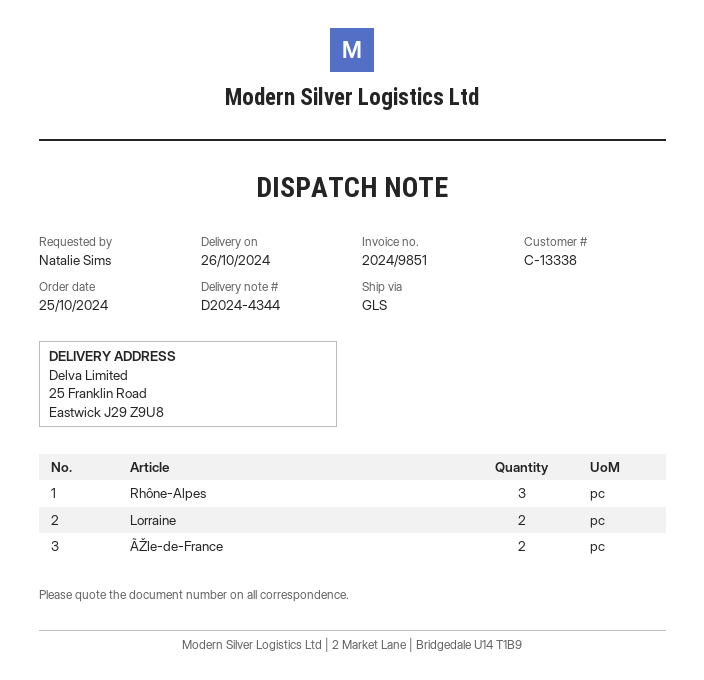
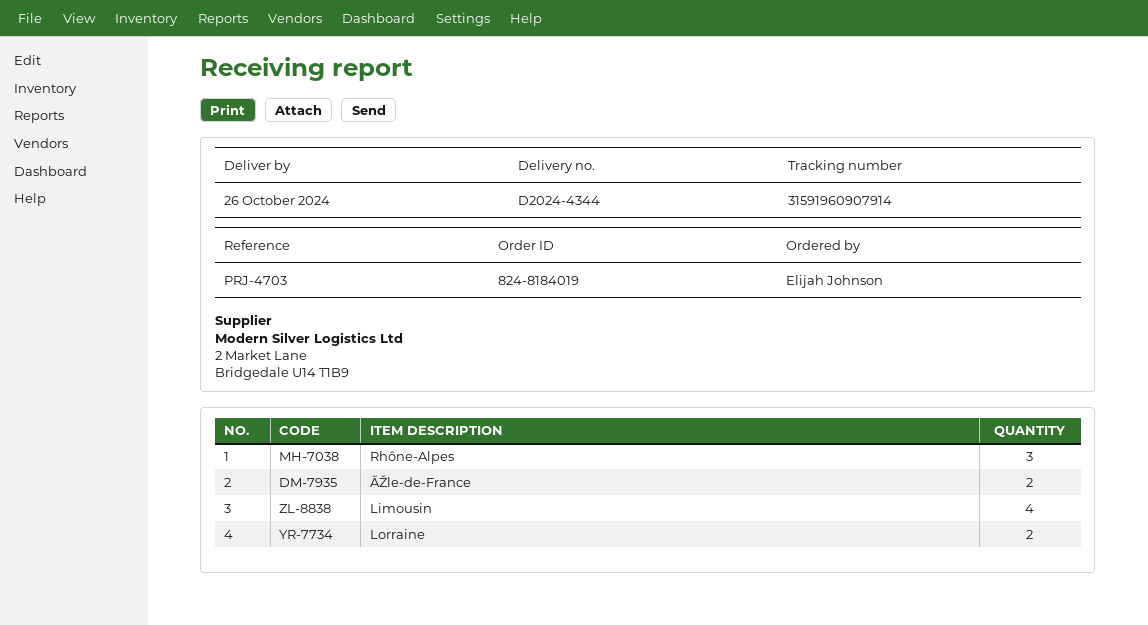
ordered by: Natalie Sims -> Elijah Johnson
Limousin: none -> 4

